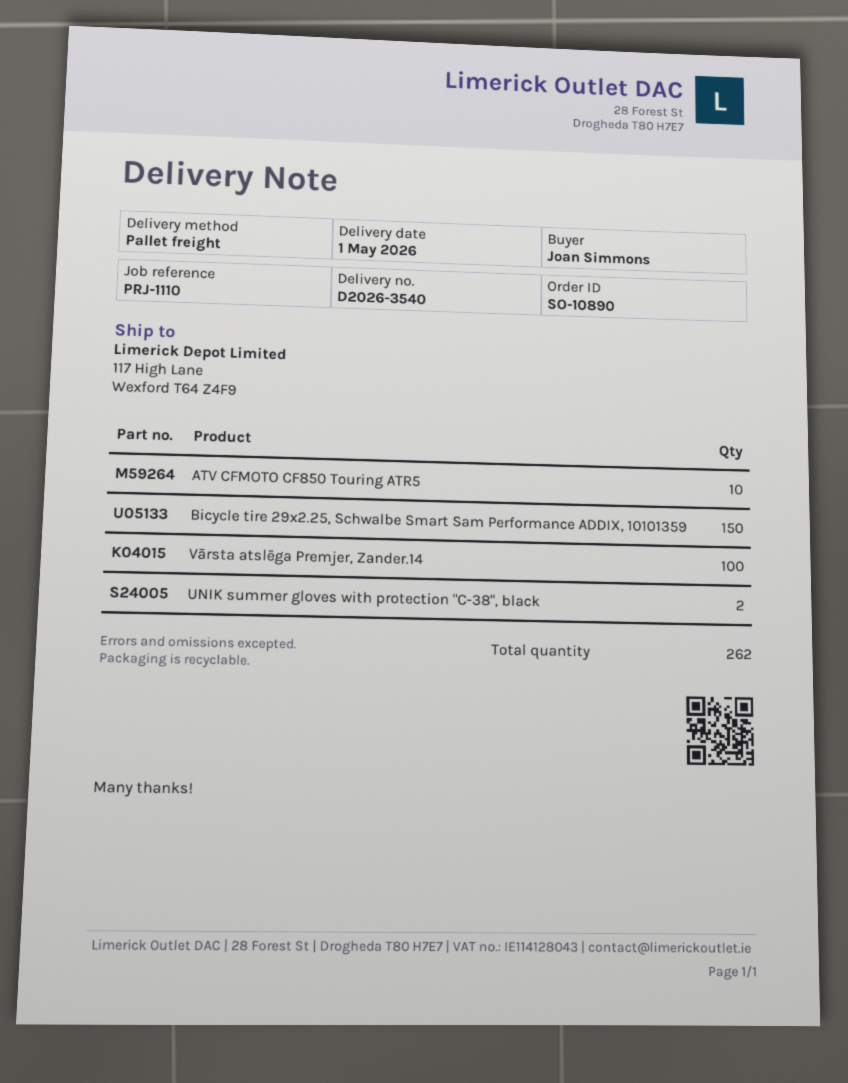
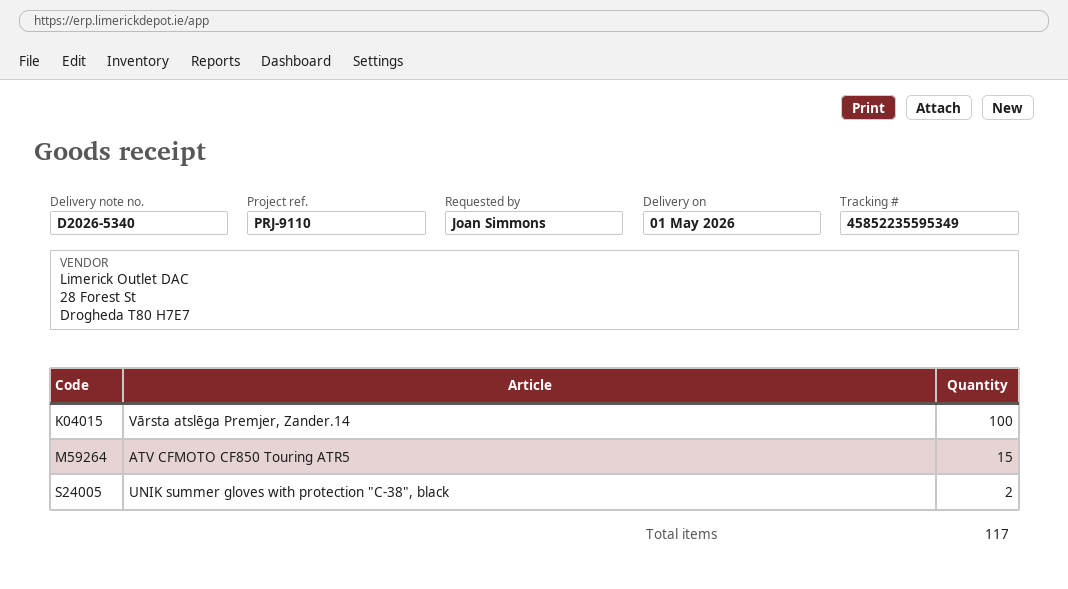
delivery note number: D2026-3540 -> D2026-5340
reference: PRJ-1110 -> PRJ-9110
ATV CFMOTO CF850 Touring ATR5: 10 -> 15
Bicycle tire 29x2.25, Schwalbe Smart Sam Performance ADDIX, 10101359: 150 -> none
total quantity: 262 -> 117

